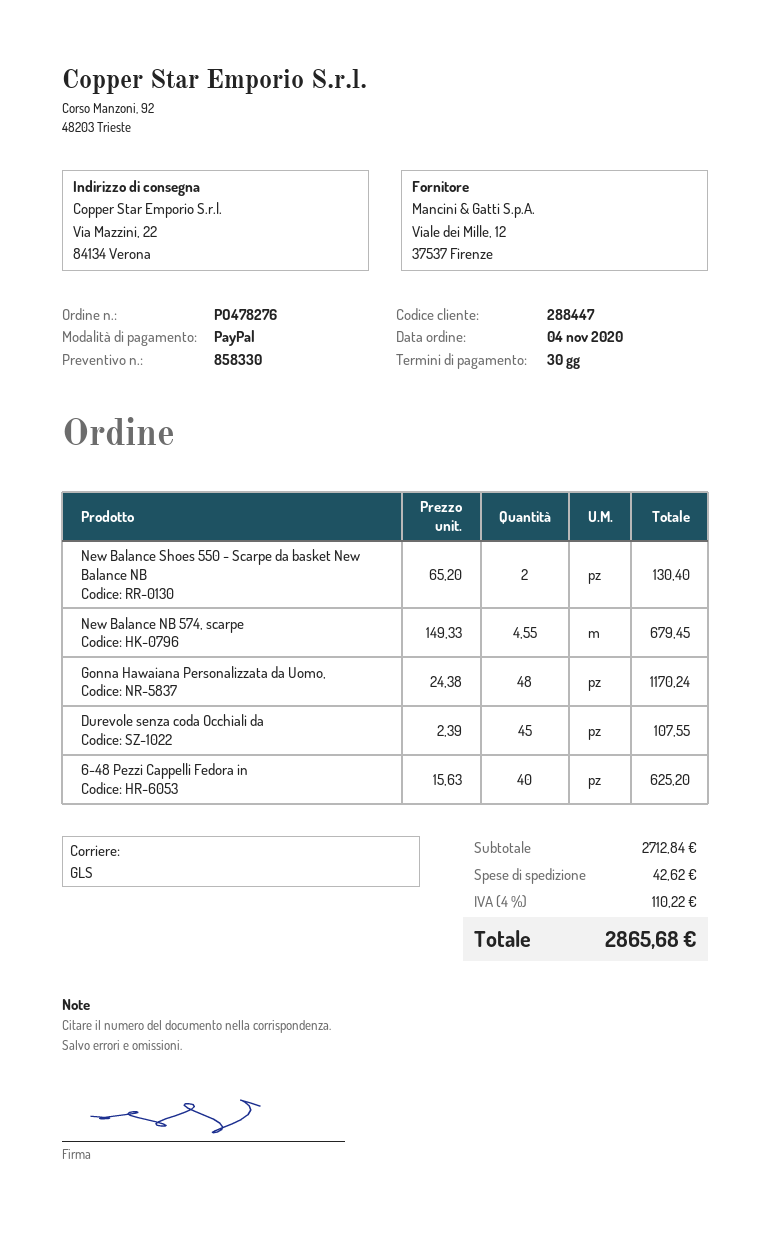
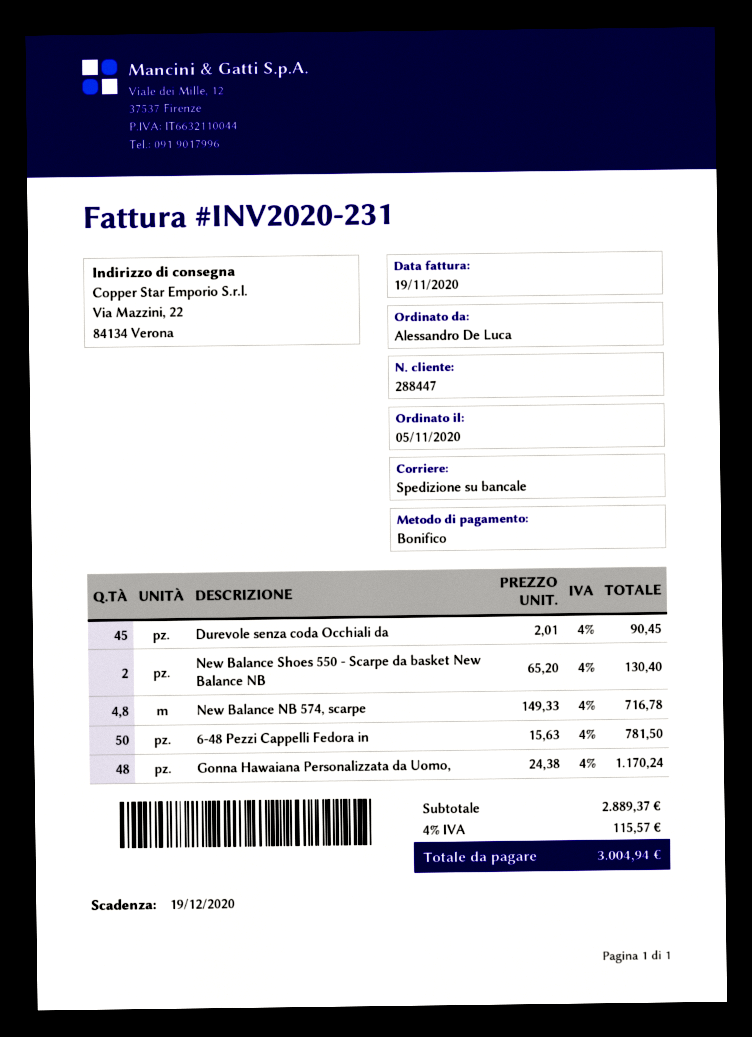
order date: 2020-11-04 -> 2020-11-05
payment method: PayPal -> bank transfer
shipping method: GLS -> pallet freight
New Balance NB 574, scarpe: 4.55 x 149.33 = 679.45 -> 4.8 x 149.33 = 716.78
Durevole senza coda Occhiali da: 45 x 2.39 = 107.55 -> 45 x 2.01 = 90.45
6-48 Pezzi Cappelli Fedora in: 40 x 15.63 = 625.20 -> 50 x 15.63 = 781.50
subtotal: 2712.84 -> 2889.37
shipping: 42.62 -> none
tax: 4% = 110.22 -> 4% = 115.57
total: 2865.68 -> 3004.94

